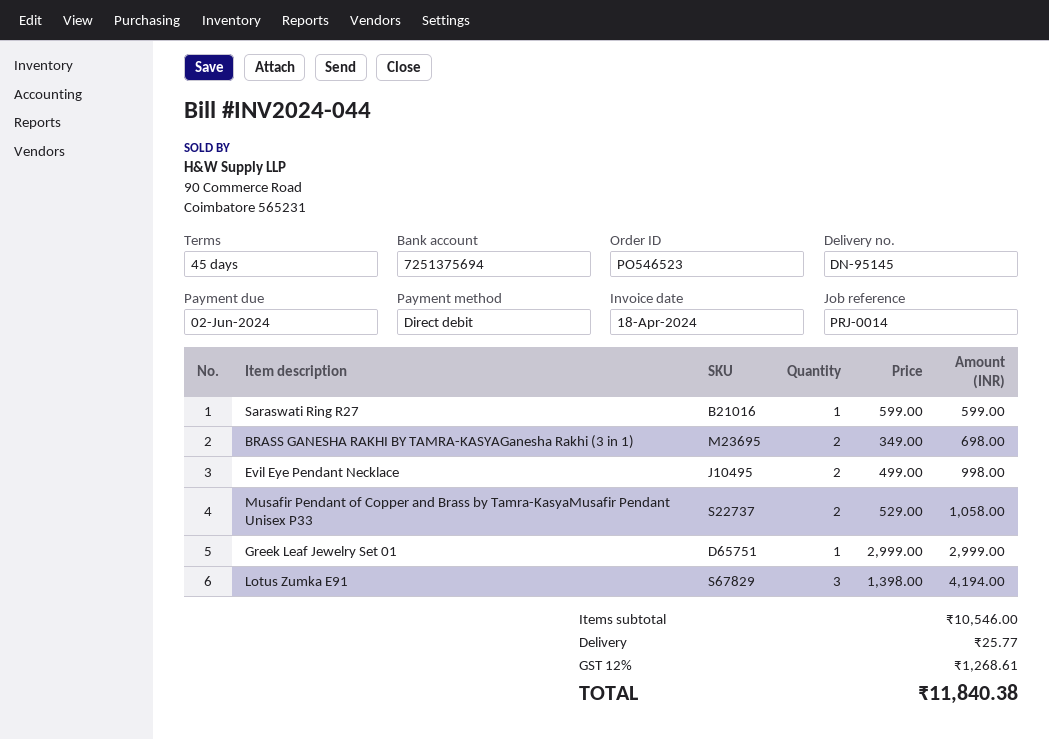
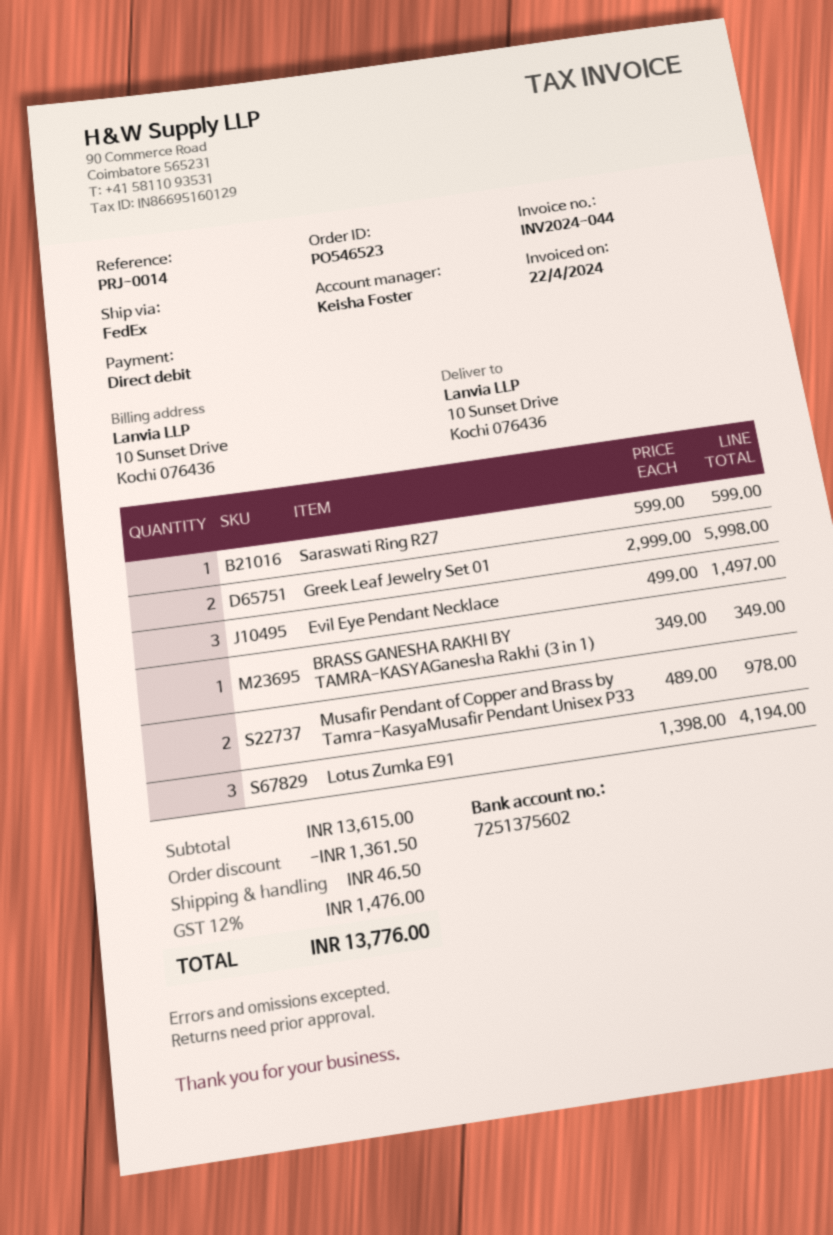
invoice date: 2024-04-18 -> 2024-04-22
bank account: 7251375694 -> 7251375602
BRASS GANESHA RAKHI BY TAMRA-KASYAGanesha Rakhi (3 in 1): 2 x 349.00 = 698.00 -> 1 x 349.00 = 349.00
Evil Eye Pendant Necklace: 2 x 499.00 = 998.00 -> 3 x 499.00 = 1497.00
Musafir Pendant of Copper and Brass by Tamra-KasyaMusafir Pendant Unisex P33: 2 x 529.00 = 1058.00 -> 2 x 489.00 = 978.00
Greek Leaf Jewelry Set 01: 1 x 2999.00 = 2999.00 -> 2 x 2999.00 = 5998.00
subtotal: 10546.00 -> 13615.00
discount: none -> 1361.50
shipping: 25.77 -> 46.50
tax: 12% = 1268.61 -> 12% = 1476.00
total: 11840.38 -> 13776.00

